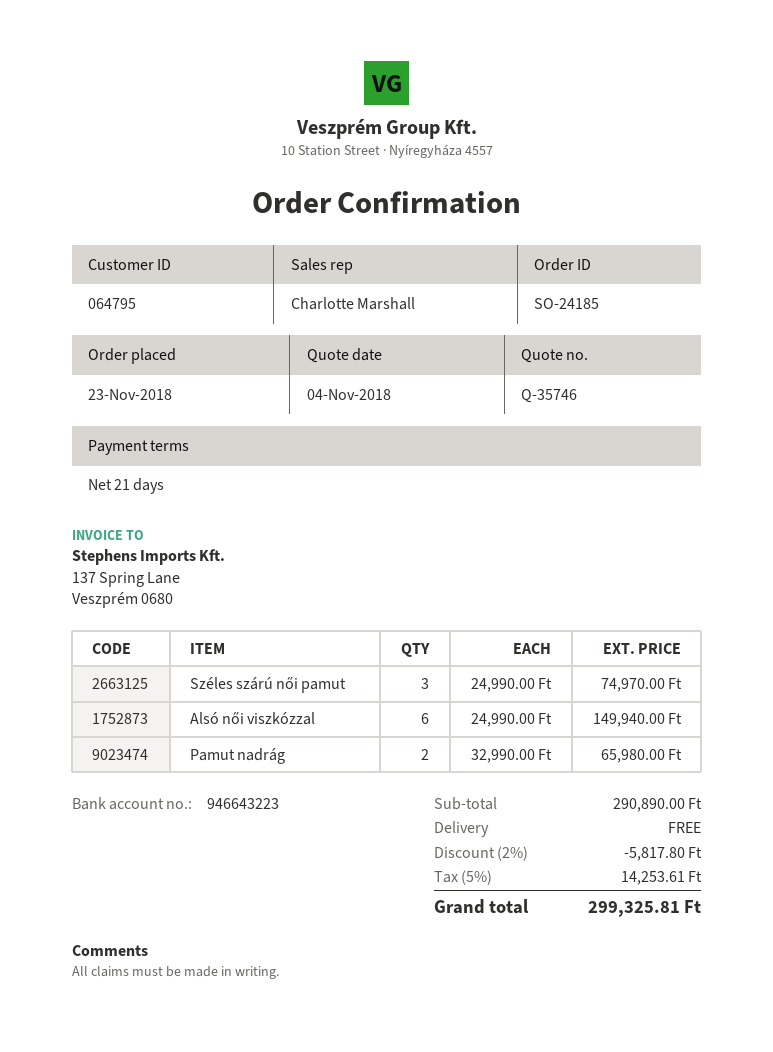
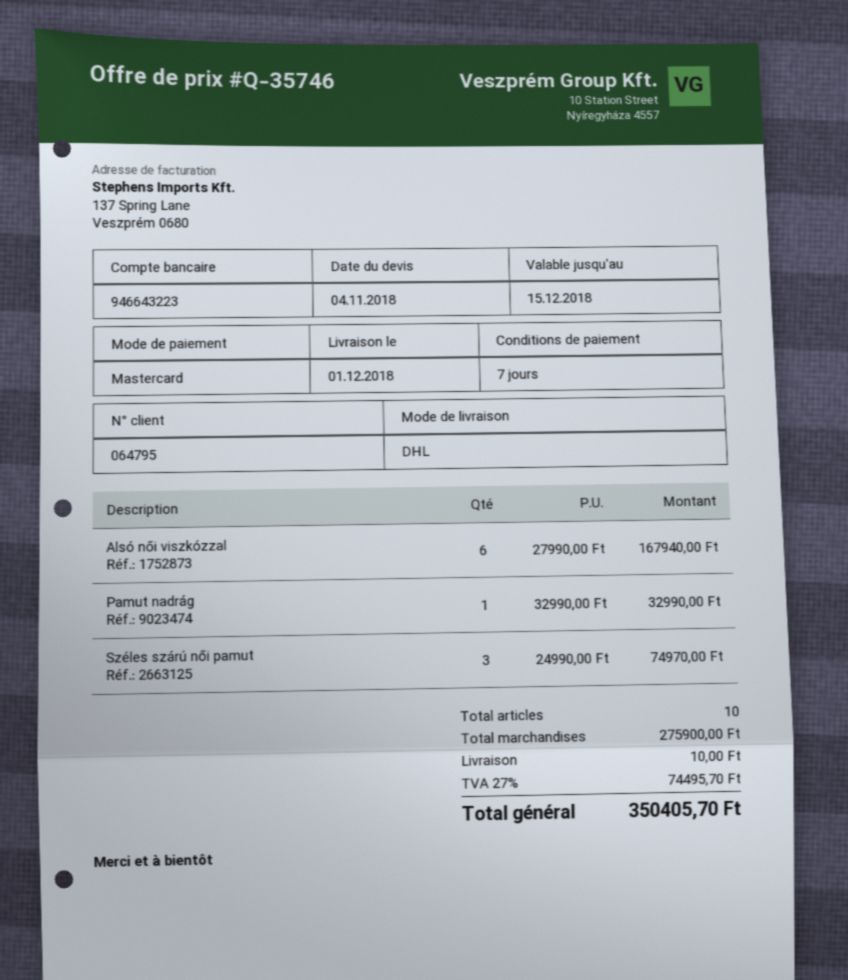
payment terms: 21 days -> 7 days
Alsó női viszkózzal: 6 x 24990.00 = 149940.00 -> 6 x 27990.00 = 167940.00
Pamut nadrág: 2 x 32990.00 = 65980.00 -> 1 x 32990.00 = 32990.00
subtotal: 290890.00 -> 275900.00
discount: 2% = 5817.80 -> none
shipping: 0.00 -> 10.00
tax: 5% = 14253.61 -> 27% = 74495.70
total: 299325.81 -> 350405.70

